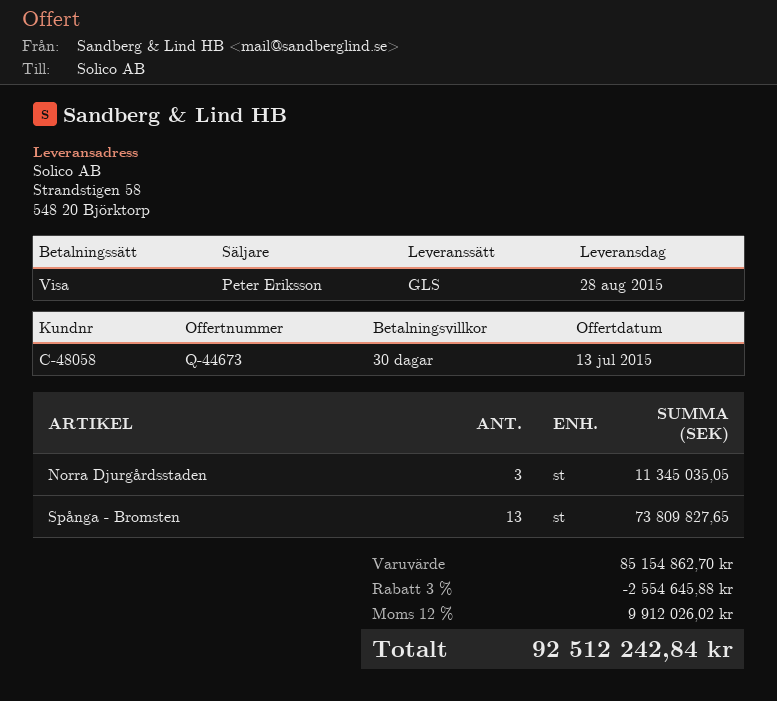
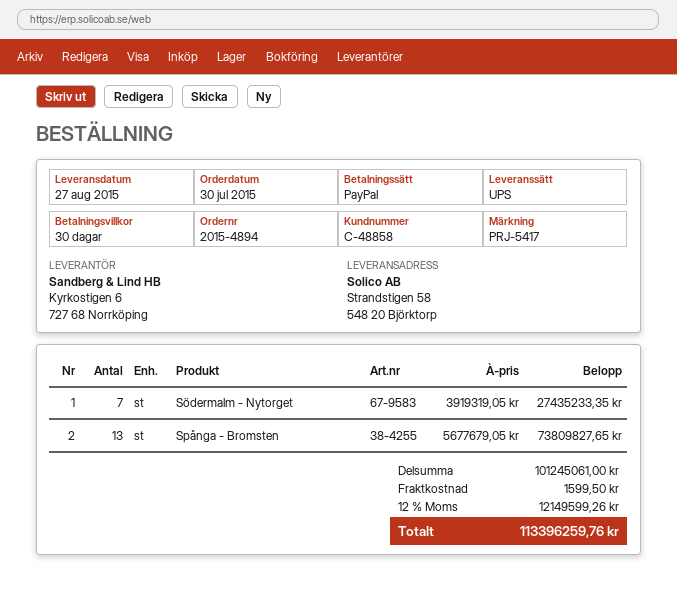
delivery date: 2015-08-28 -> 2015-08-27
customer number: C-48058 -> C-48858
payment method: Visa -> PayPal
shipping method: GLS -> UPS
Norra Djurgårdsstaden: 3 for 11345035.05 -> none
Södermalm - Nytorget: none -> 7 for 27435233.35
subtotal: 85154862.70 -> 101245061.00
discount: 3% = 2554645.88 -> none
shipping: none -> 1599.50
tax: 12% = 9912026.02 -> 12% = 12149599.26
total: 92512242.84 -> 113396259.76

